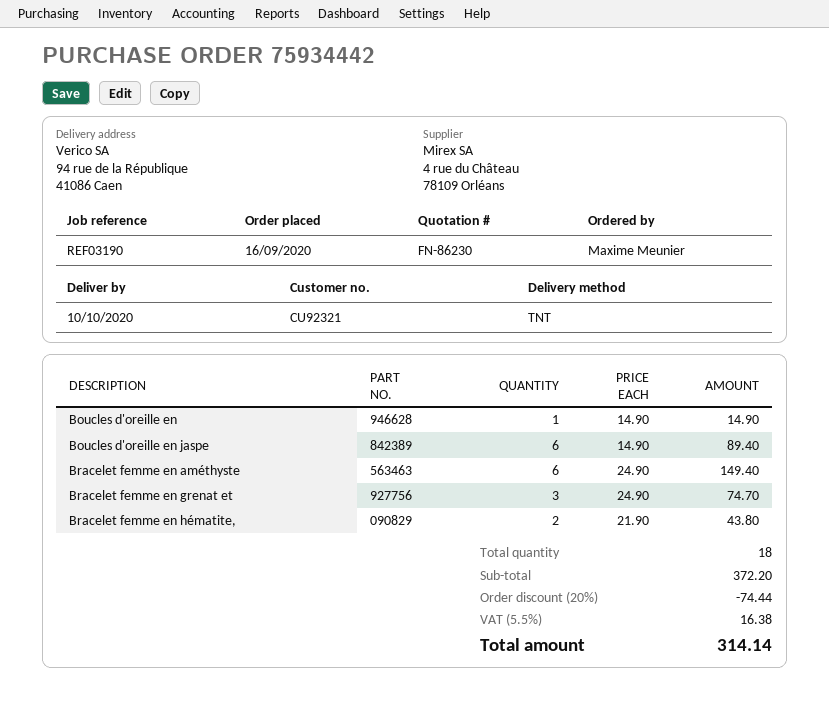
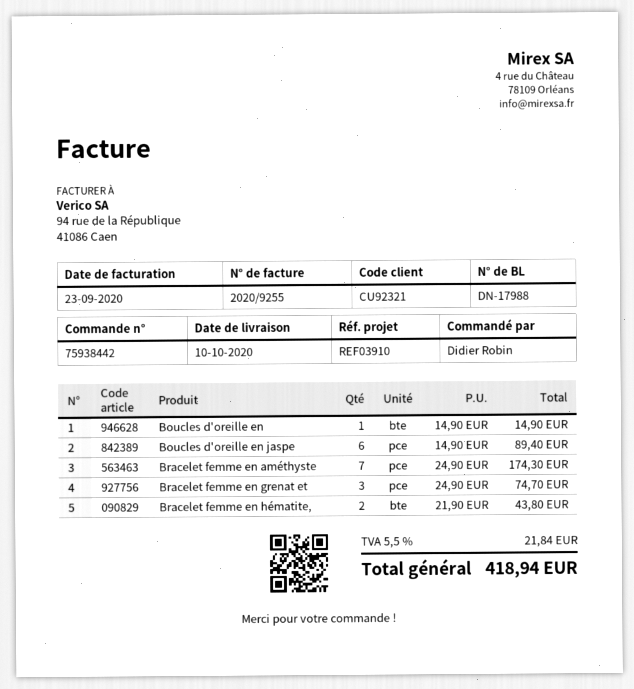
order number: 75934442 -> 75938442
reference: REF03190 -> REF03910
ordered by: Maxime Meunier -> Didier Robin
Bracelet femme en améthyste: 6 x 24.90 = 149.40 -> 7 x 24.90 = 174.30
discount: 20% = 74.44 -> none
tax: 5.5% = 16.38 -> 5.5% = 21.84
total: 314.14 -> 418.94

